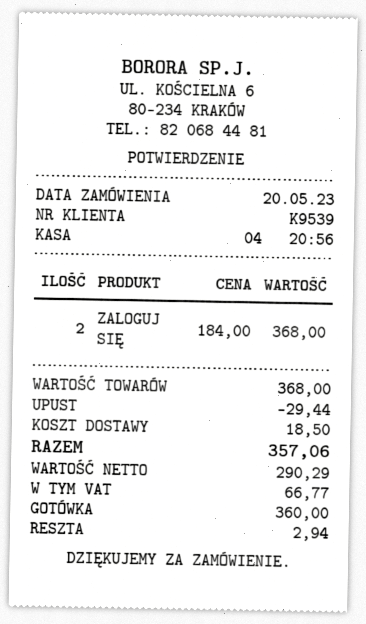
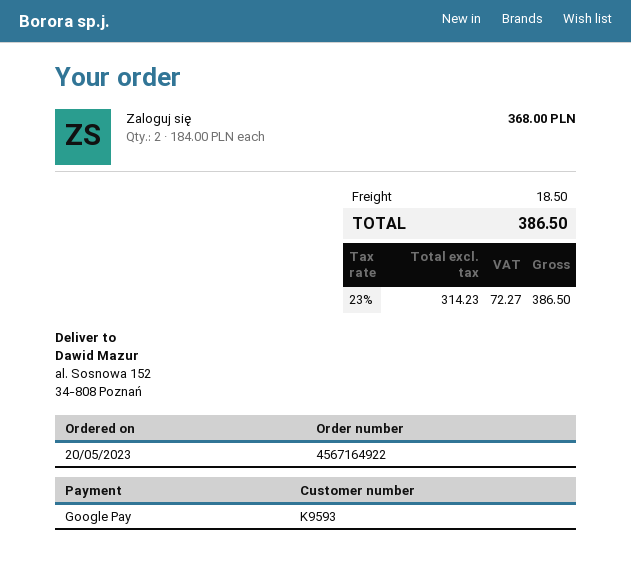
customer number: K9539 -> K9593
payment method: cash -> Google Pay
discount: 29.44 -> none
net: 290.29 -> 314.23
tax: 66.77 -> 72.27
total: 357.06 -> 386.50

